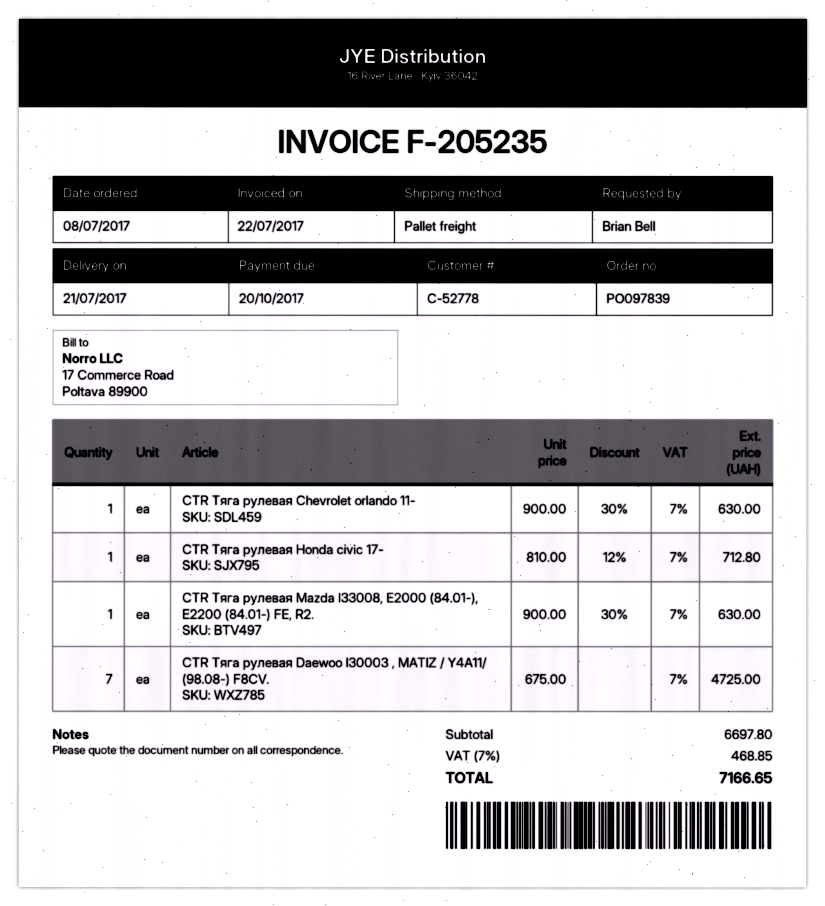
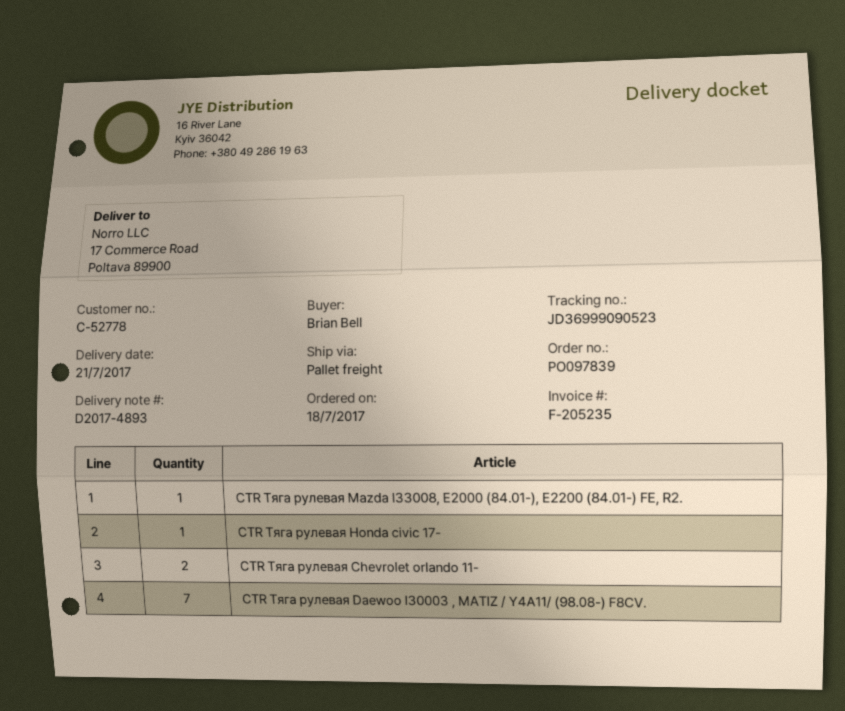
order date: 2017-07-08 -> 2017-07-18
CTR Тяга рулевая Chevrolet orlando 11-: 1 -> 2

